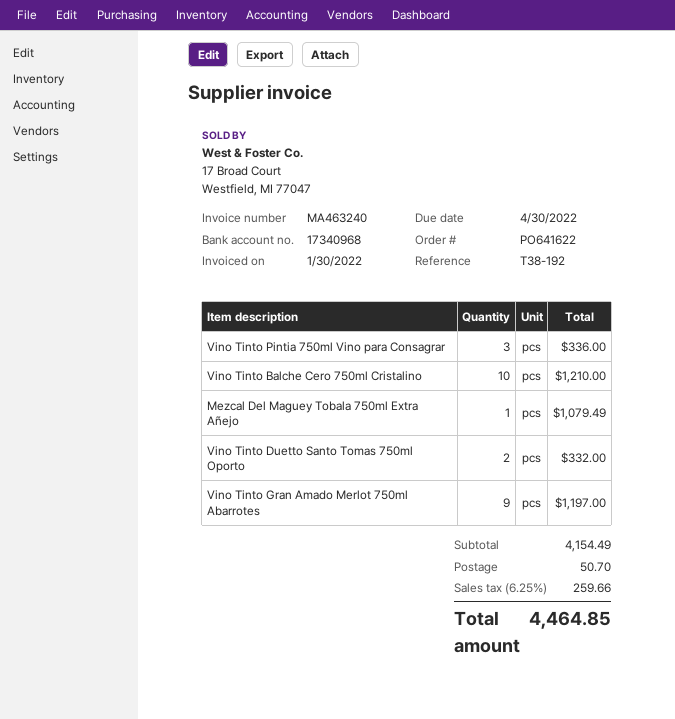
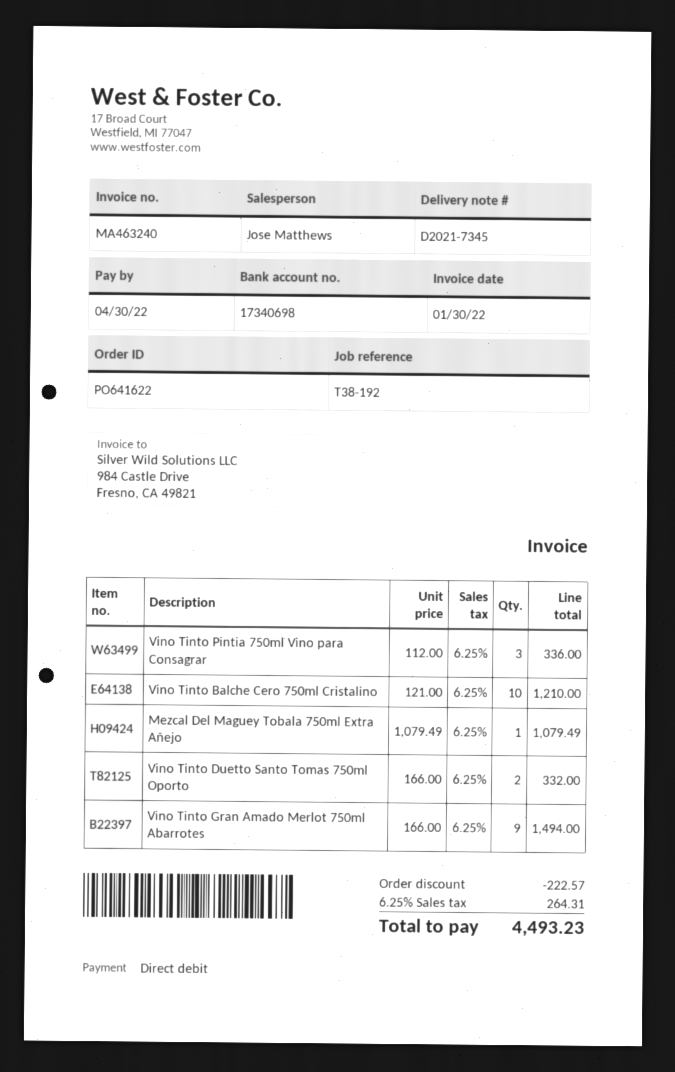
bank account: 17340968 -> 17340698
Vino Tinto Gran Amado Merlot 750ml Abarrotes: 9 for 1197.00 -> 9 for 1494.00
discount: none -> 222.57
shipping: 50.70 -> none
tax: 6.25% = 259.66 -> 6.25% = 264.31
total: 4464.85 -> 4493.23

